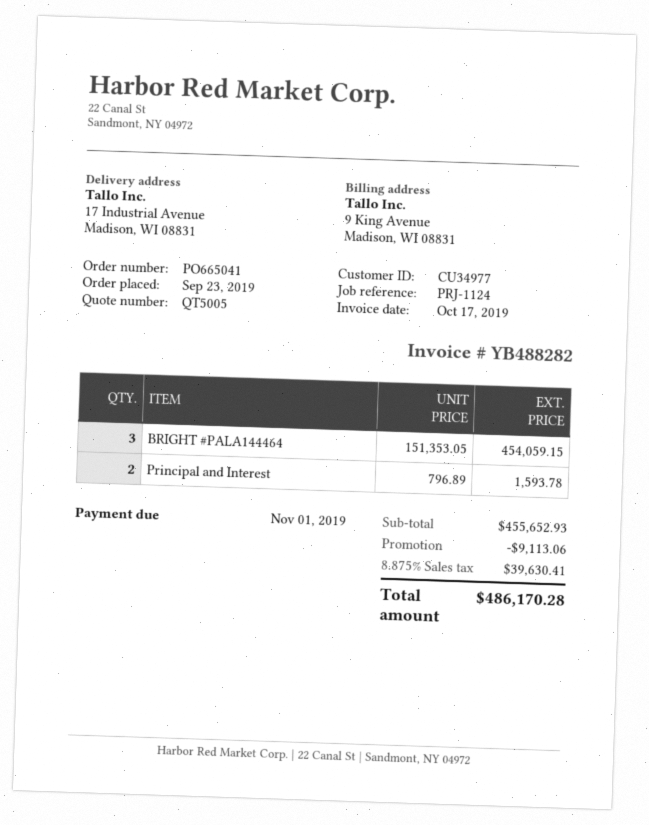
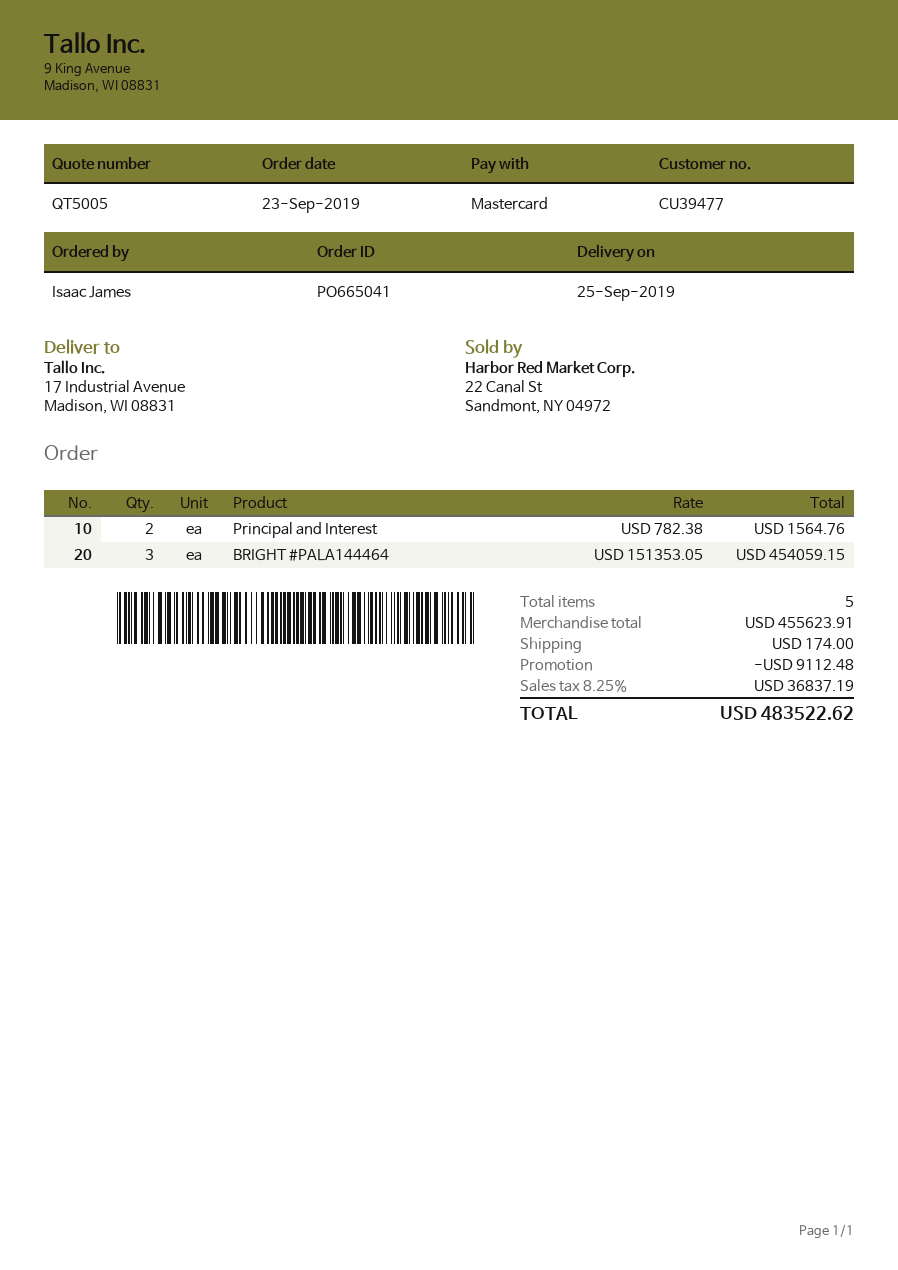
customer number: CU34977 -> CU39477
Principal and Interest: 2 x 796.89 = 1593.78 -> 2 x 782.38 = 1564.76
subtotal: 455652.93 -> 455623.91
discount: 9113.06 -> 9112.48
shipping: none -> 174.00
tax: 8.875% = 39630.41 -> 8.25% = 36837.19
total: 486170.28 -> 483522.62

